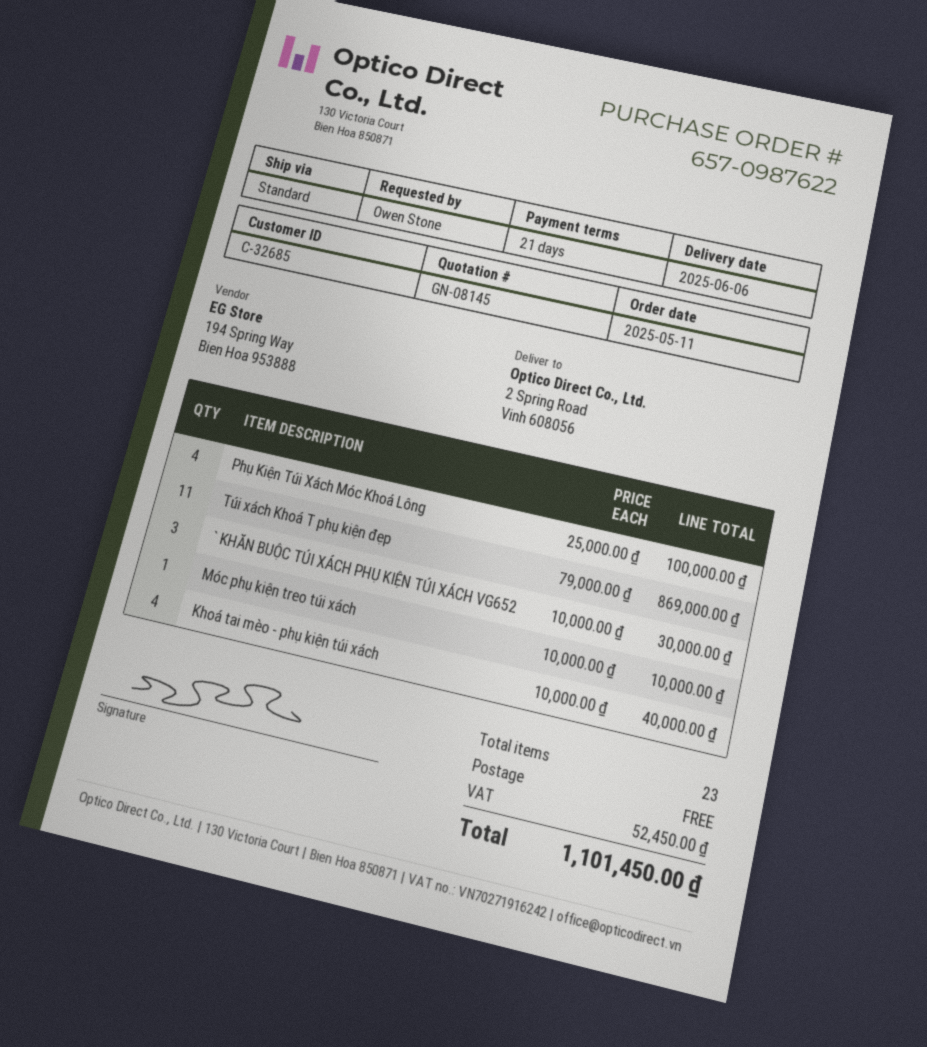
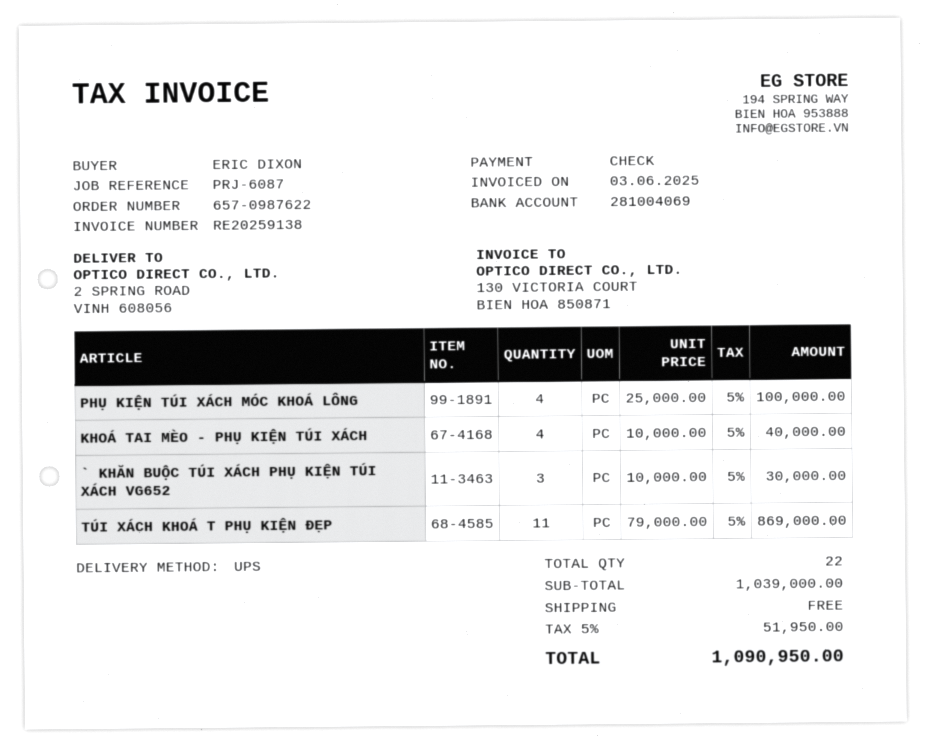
ordered by: Owen Stone -> ERIC DIXON
shipping method: standard -> UPS
Móc phụ kiện treo túi xách: 1 x 10000.00 = 10000.00 -> none
total quantity: 23 -> 22
tax: 52450.00 -> 51950.00
total: 1101450.00 -> 1090950.00

